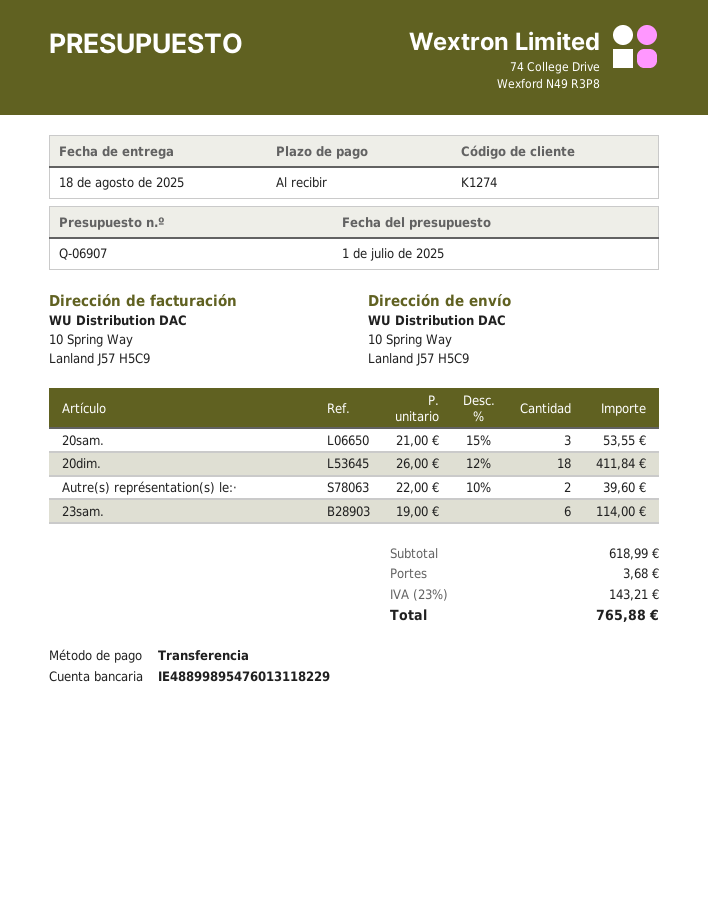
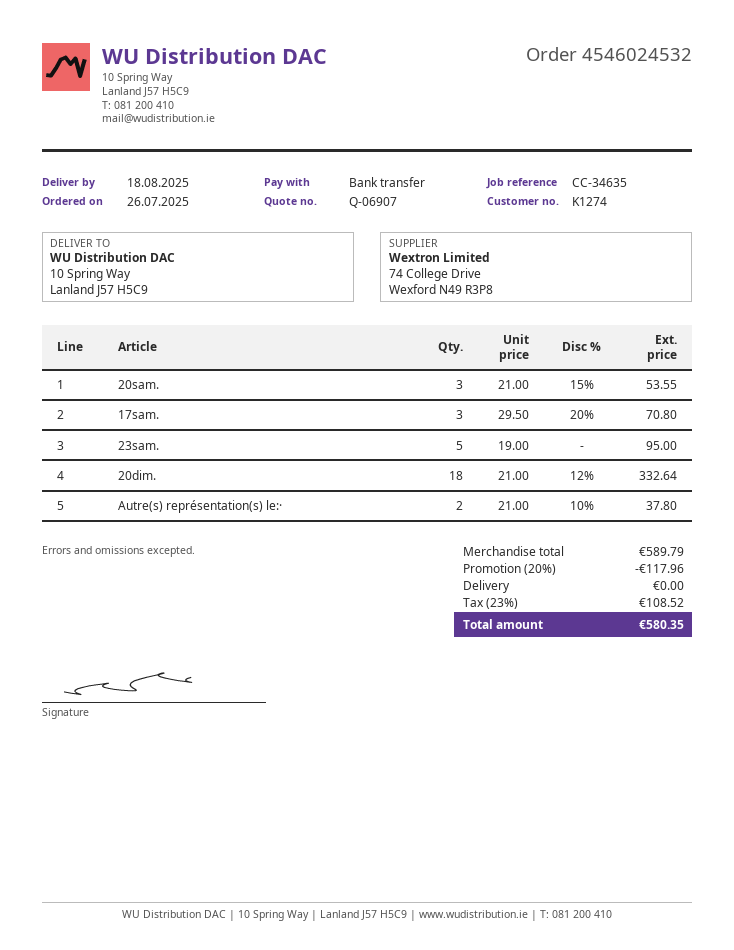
20dim.: 18 x 26.00 - 12% = 411.84 -> 18 x 21.00 - 12% = 332.64
Autre(s) représentation(s) le:·: 2 x 22.00 - 10% = 39.60 -> 2 x 21.00 - 10% = 37.80
23sam.: 6 x 19.00 = 114.00 -> 5 x 19.00 = 95.00
17sam.: none -> 3 x 29.50 - 20% = 70.80
subtotal: 618.99 -> 589.79
discount: none -> 20% = 117.96
shipping: 3.68 -> 0.00
tax: 23% = 143.21 -> 23% = 108.52
total: 765.88 -> 580.35

